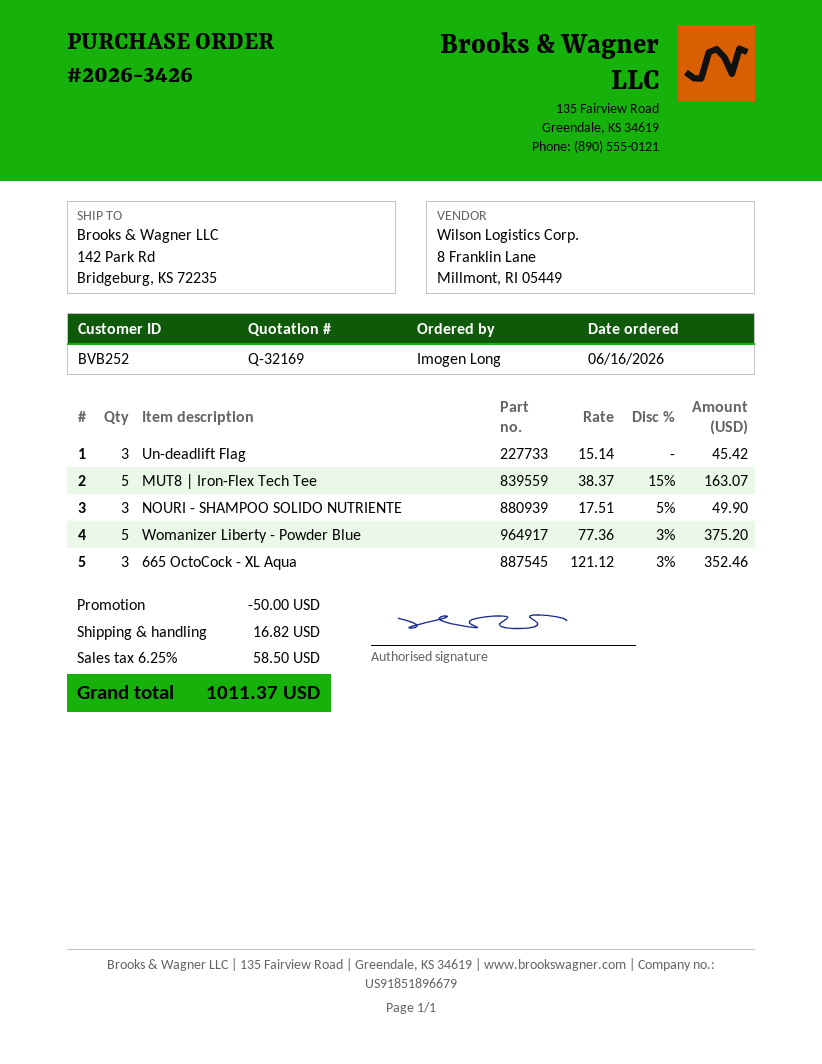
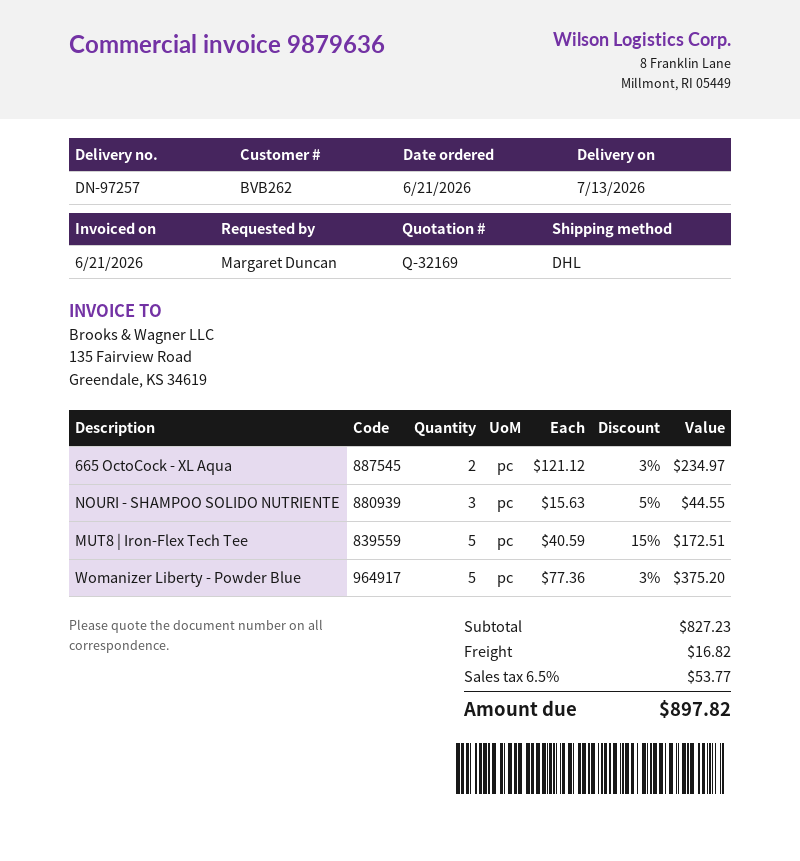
order date: 2026-06-16 -> 2026-06-21
customer number: BVB252 -> BVB262
ordered by: Imogen Long -> Margaret Duncan
Un-deadlift Flag: 3 x 15.14 = 45.42 -> none
MUT8 | Iron-Flex Tech Tee: 5 x 38.37 - 15% = 163.07 -> 5 x 40.59 - 15% = 172.51
NOURI - SHAMPOO SOLIDO NUTRIENTE: 3 x 17.51 - 5% = 49.90 -> 3 x 15.63 - 5% = 44.55
665 OctoCock - XL Aqua: 3 x 121.12 - 3% = 352.46 -> 2 x 121.12 - 3% = 234.97
discount: 50.00 -> none
tax: 6.25% = 58.50 -> 6.5% = 53.77
total: 1011.37 -> 897.82

